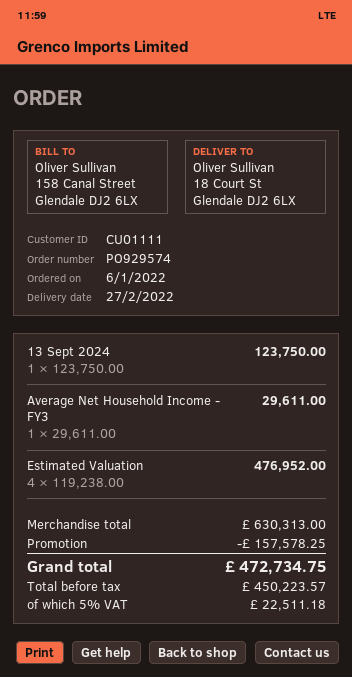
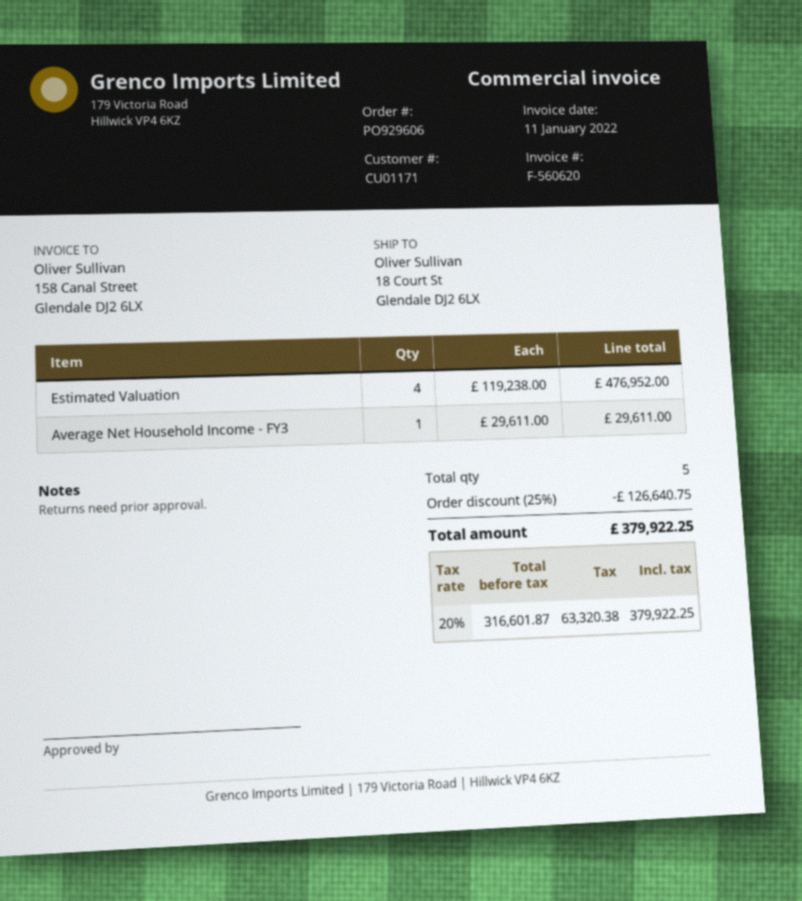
order number: PO929574 -> PO929606
customer number: CU01111 -> CU01171
13 Sept 2024: 1 x 123750.00 = 123750.00 -> none
discount: 157578.25 -> 126640.75
net: 450223.57 -> 316601.87
tax: 5% = 22511.18 -> 20% = 63320.38
total: 472734.75 -> 379922.25

